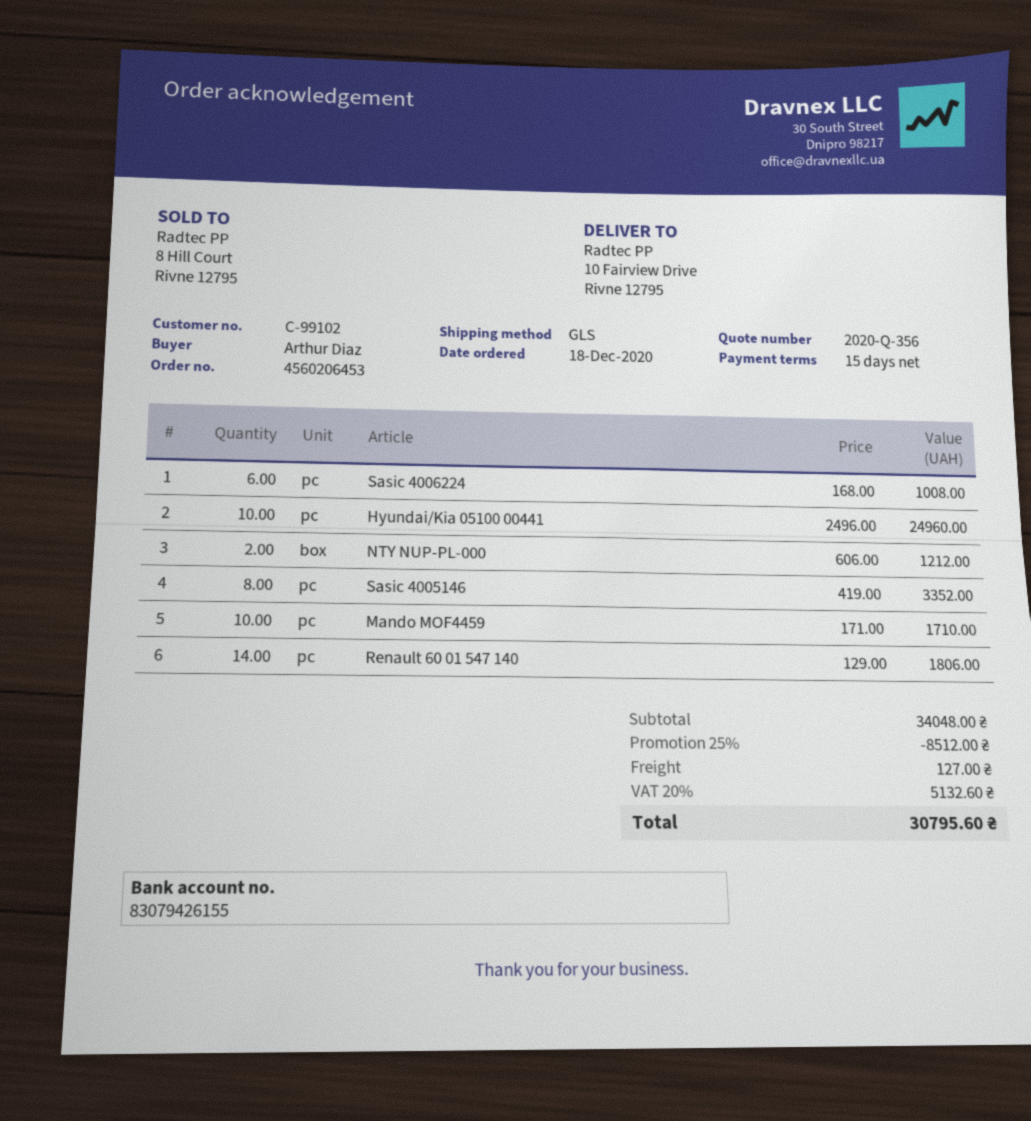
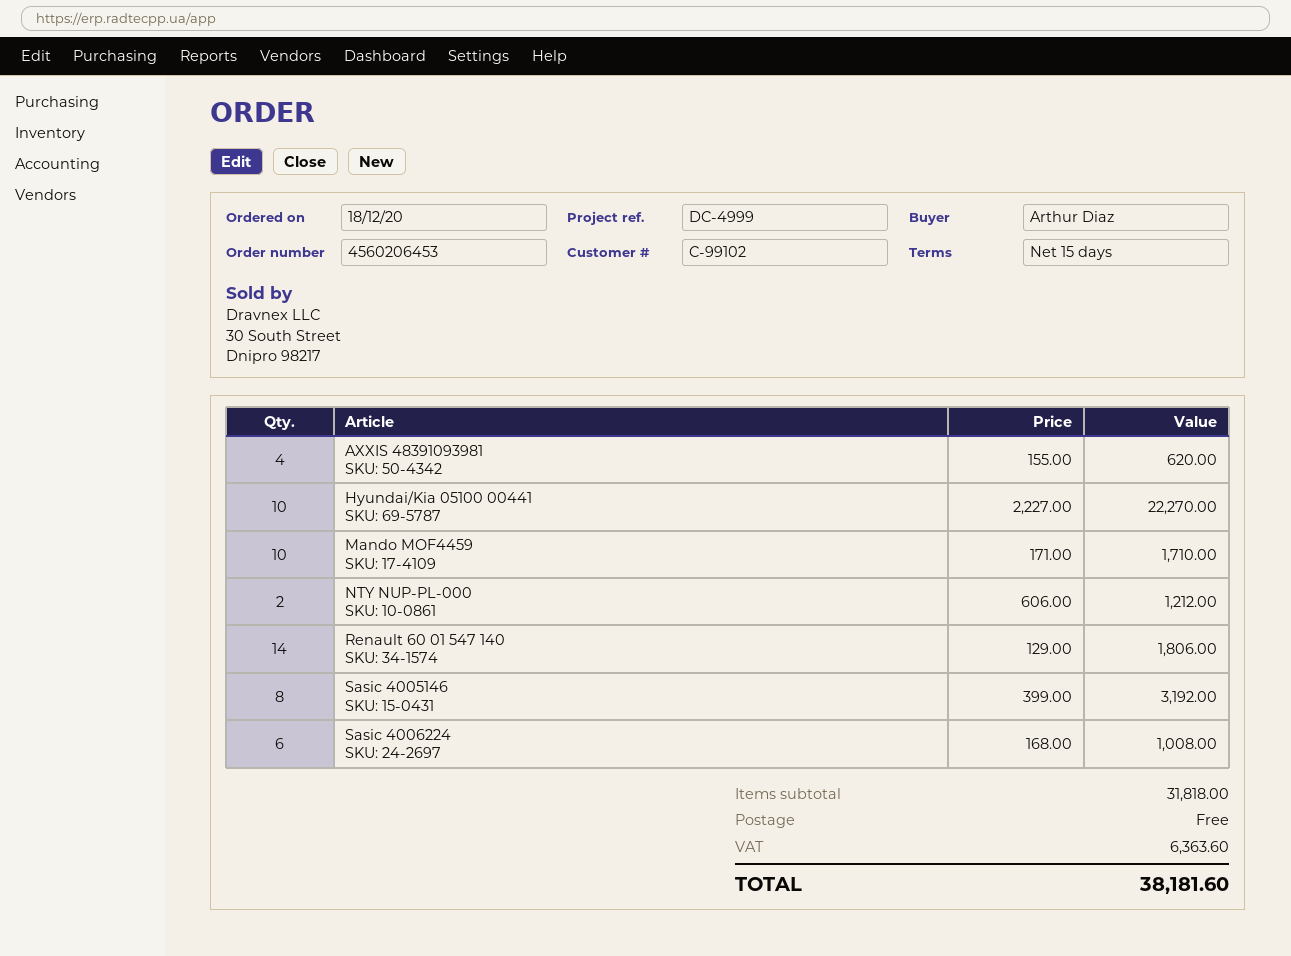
Hyundai/Kia 05100 00441: 10 x 2496.00 = 24960.00 -> 10 x 2227.00 = 22270.00
Sasic 4005146: 8 x 419.00 = 3352.00 -> 8 x 399.00 = 3192.00
AXXIS 48391093981: none -> 4 x 155.00 = 620.00
subtotal: 34048.00 -> 31818.00
discount: 25% = 8512.00 -> none
shipping: 127.00 -> 0.00
tax: 5132.60 -> 6363.60
total: 30795.60 -> 38181.60

